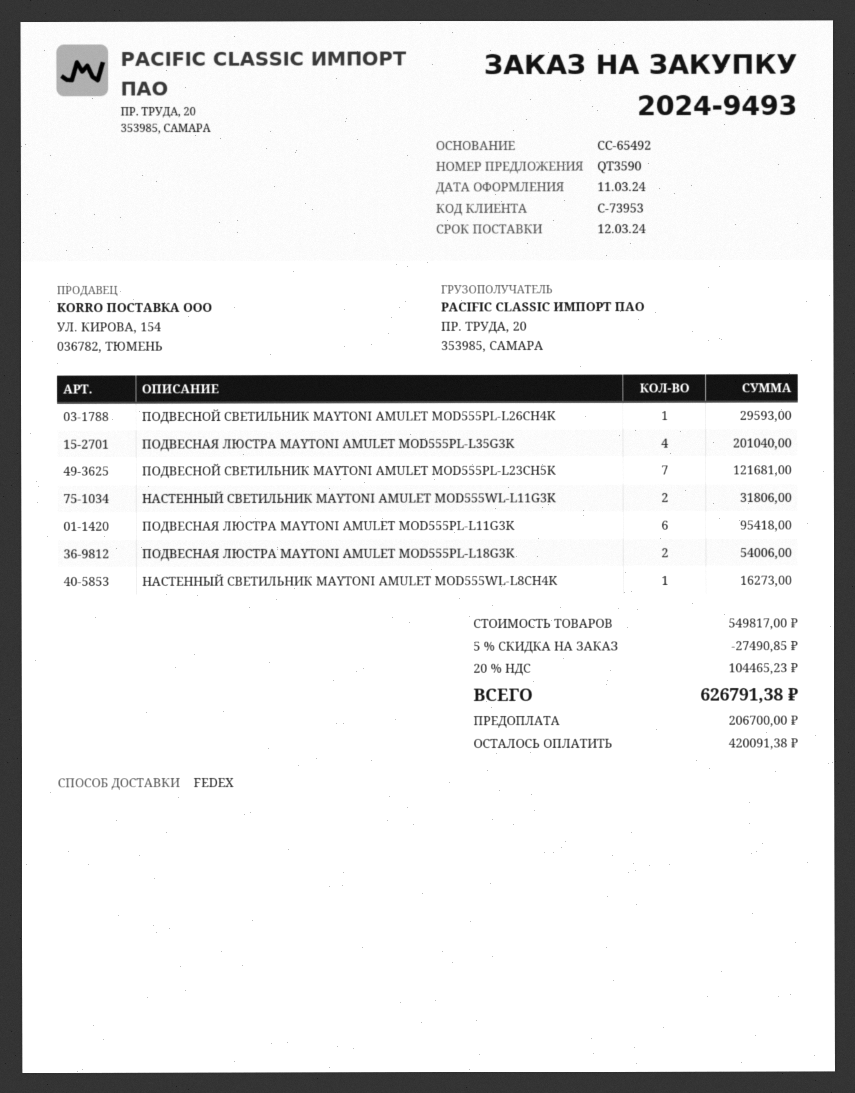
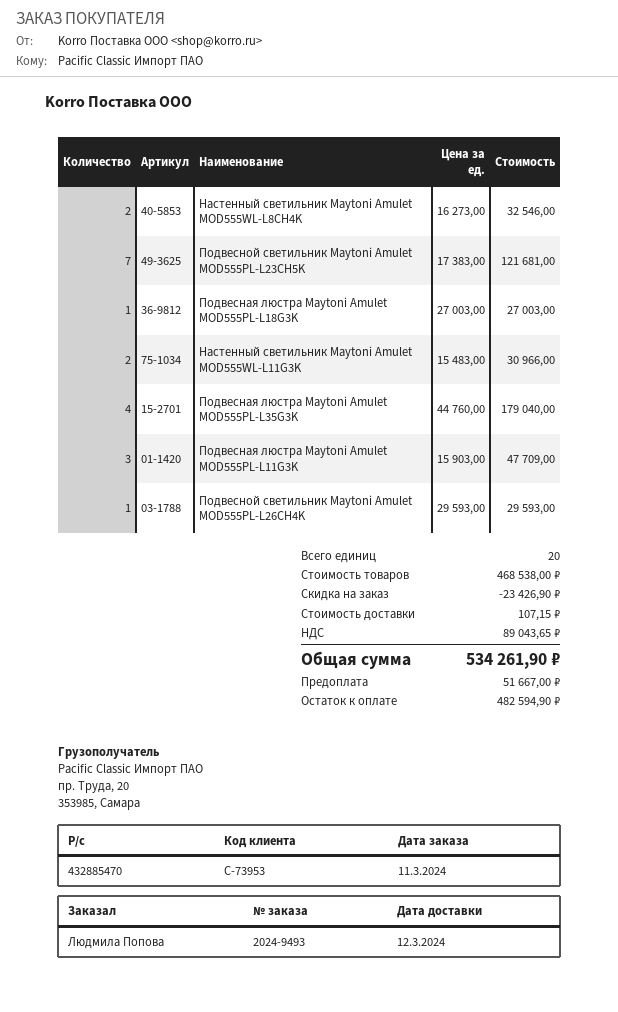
ПОДВЕСНАЯ ЛЮСТРА MAYTONI AMULET MOD555PL-L35G3K: 4 for 201040.00 -> 4 for 179040.00
НАСТЕННЫЙ СВЕТИЛЬНИК MAYTONI AMULET MOD555WL-L11G3K: 2 for 31806.00 -> 2 for 30966.00
ПОДВЕСНАЯ ЛЮСТРА MAYTONI AMULET MOD555PL-L11G3K: 6 for 95418.00 -> 3 for 47709.00
ПОДВЕСНАЯ ЛЮСТРА MAYTONI AMULET MOD555PL-L18G3K: 2 for 54006.00 -> 1 for 27003.00
НАСТЕННЫЙ СВЕТИЛЬНИК MAYTONI AMULET MOD555WL-L8CH4K: 1 for 16273.00 -> 2 for 32546.00
subtotal: 549817.00 -> 468538.00
discount: 27490.85 -> 23426.90
shipping: none -> 107.15
tax: 104465.23 -> 89043.65
total: 626791.38 -> 534261.90
deposit: 206700.00 -> 51667.00
balance: 420091.38 -> 482594.90

